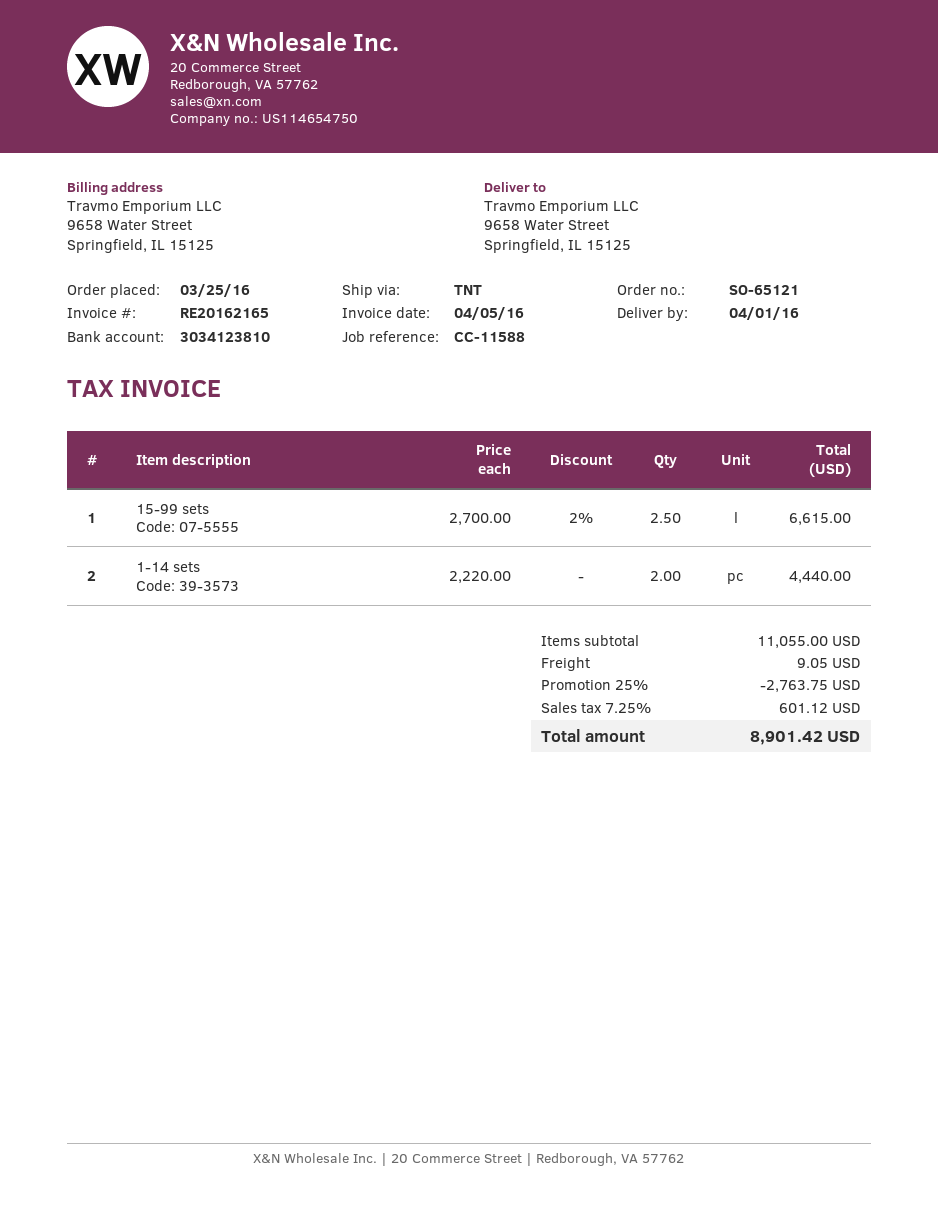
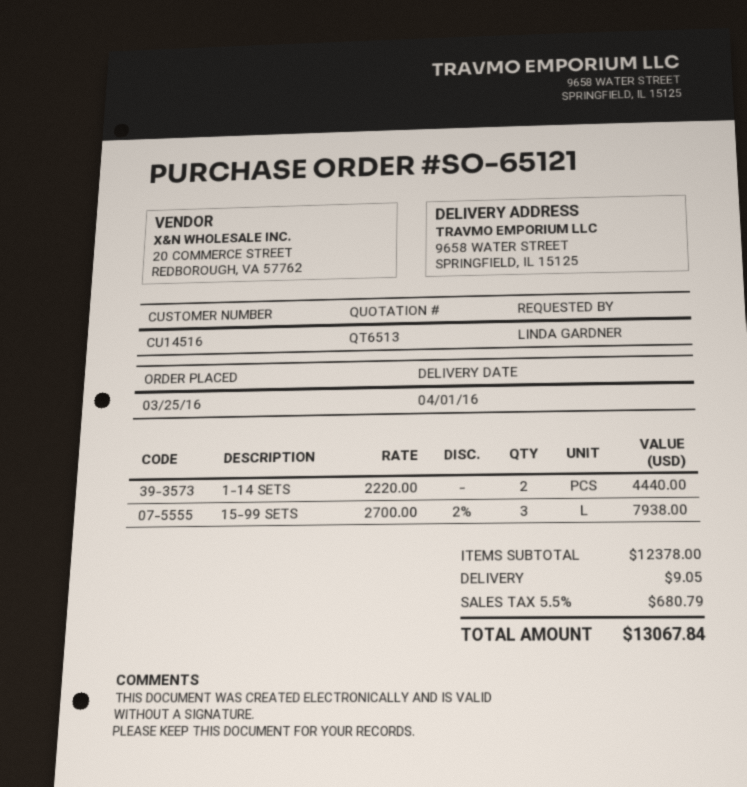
15-99 sets: 2.5 x 2700.00 - 2% = 6615.00 -> 3 x 2700.00 - 2% = 7938.00
subtotal: 11055.00 -> 12378.00
discount: 25% = 2763.75 -> none
tax: 7.25% = 601.12 -> 5.5% = 680.79
total: 8901.42 -> 13067.84

